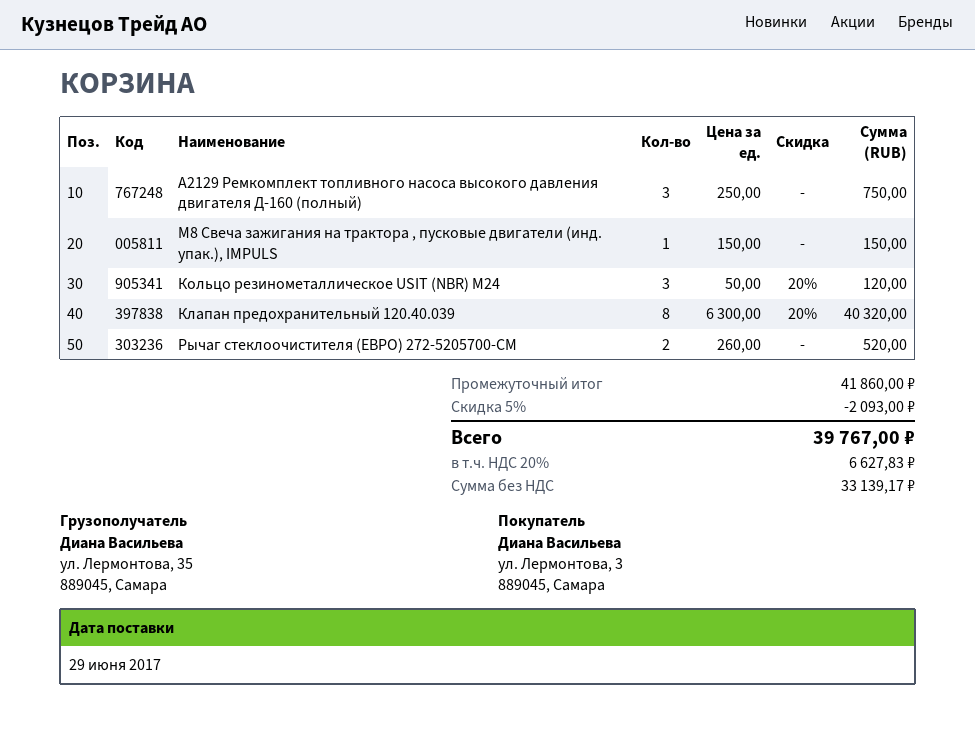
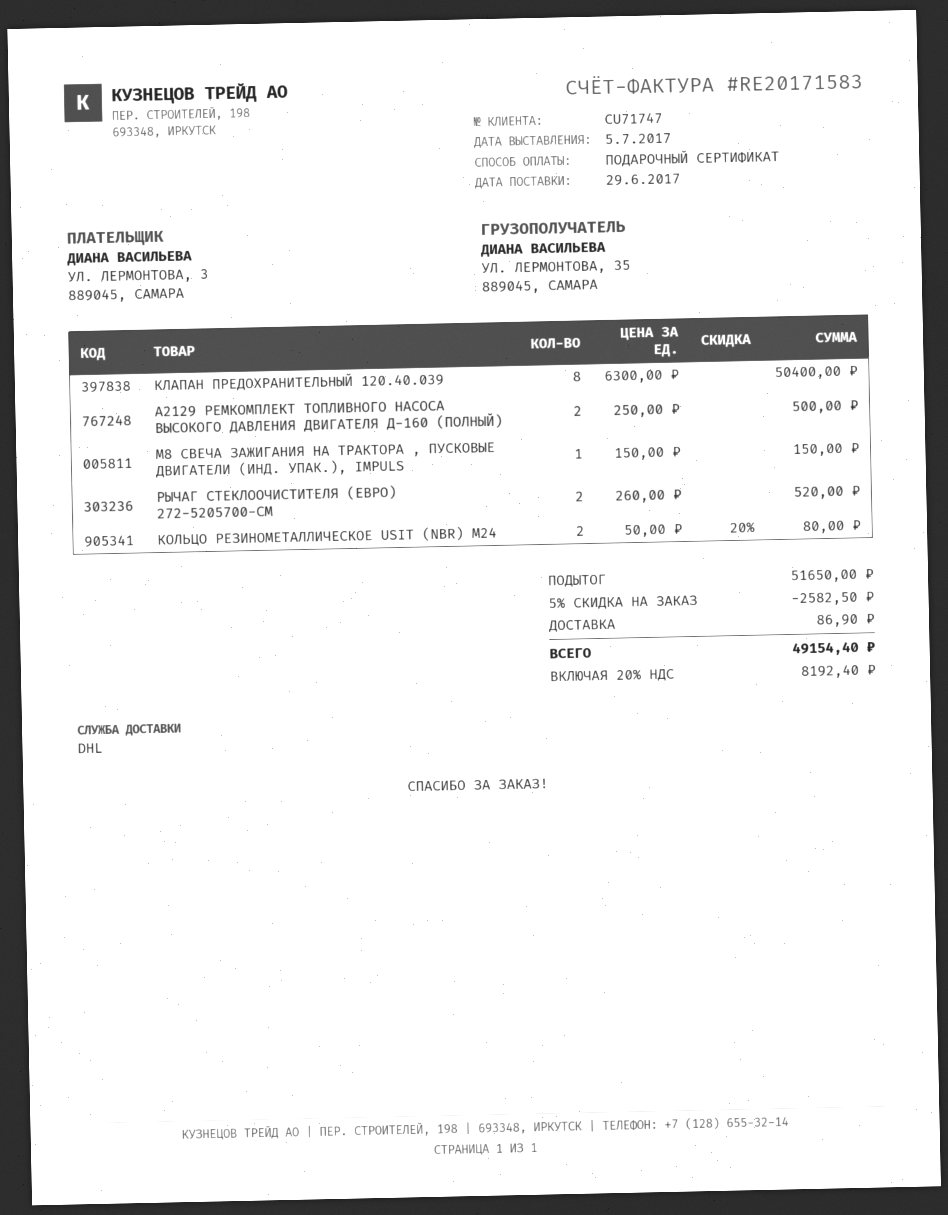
А2129 Ремкомплект топливного насоса высокого давления двигателя Д-160 (полный): 3 x 250.00 = 750.00 -> 2 x 250.00 = 500.00
Кольцо резинометаллическое USIT (NBR) M24: 3 x 50.00 - 20% = 120.00 -> 2 x 50.00 - 20% = 80.00
Клапан предохранительный 120.40.039: 8 x 6300.00 - 20% = 40320.00 -> 8 x 6300.00 = 50400.00
subtotal: 41860.00 -> 51650.00
discount: 5% = 2093.00 -> 5% = 2582.50
shipping: none -> 86.90
tax: 20% = 6627.83 -> 20% = 8192.40
total: 39767.00 -> 49154.40

